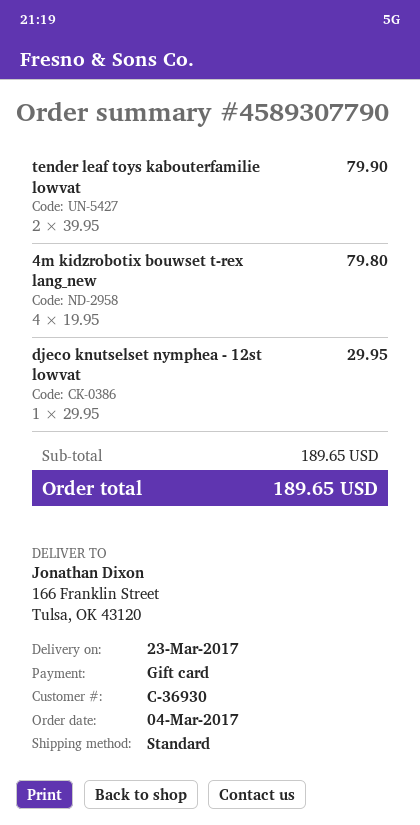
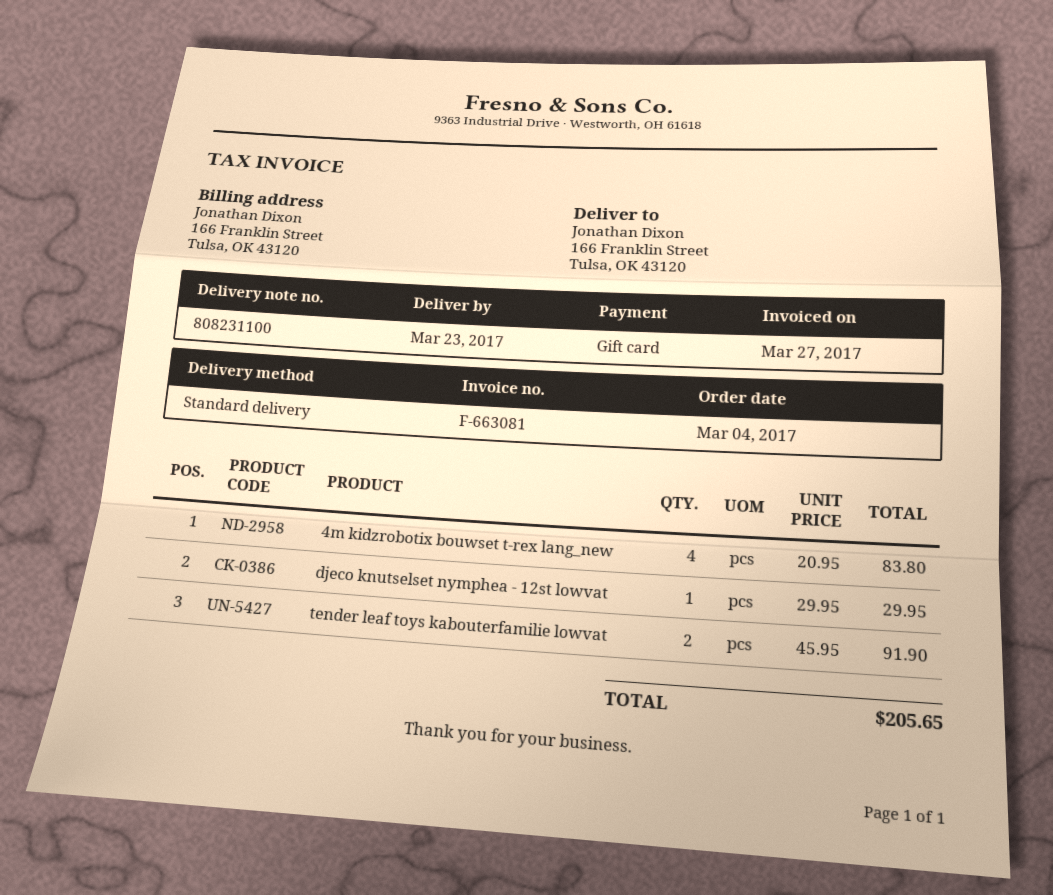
tender leaf toys kabouterfamilie lowvat: 2 x 39.95 = 79.90 -> 2 x 45.95 = 91.90
4m kidzrobotix bouwset t-rex lang_new: 4 x 19.95 = 79.80 -> 4 x 20.95 = 83.80
total: 189.65 -> 205.65

